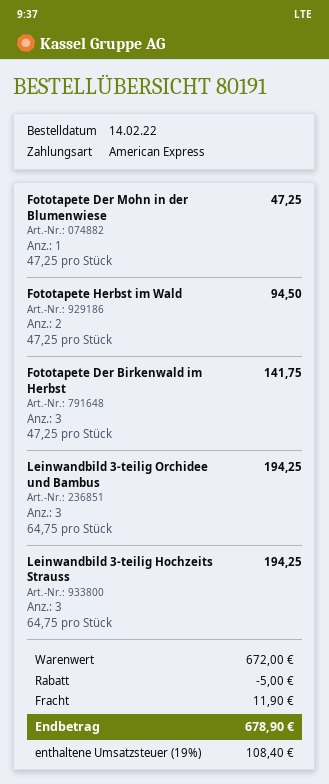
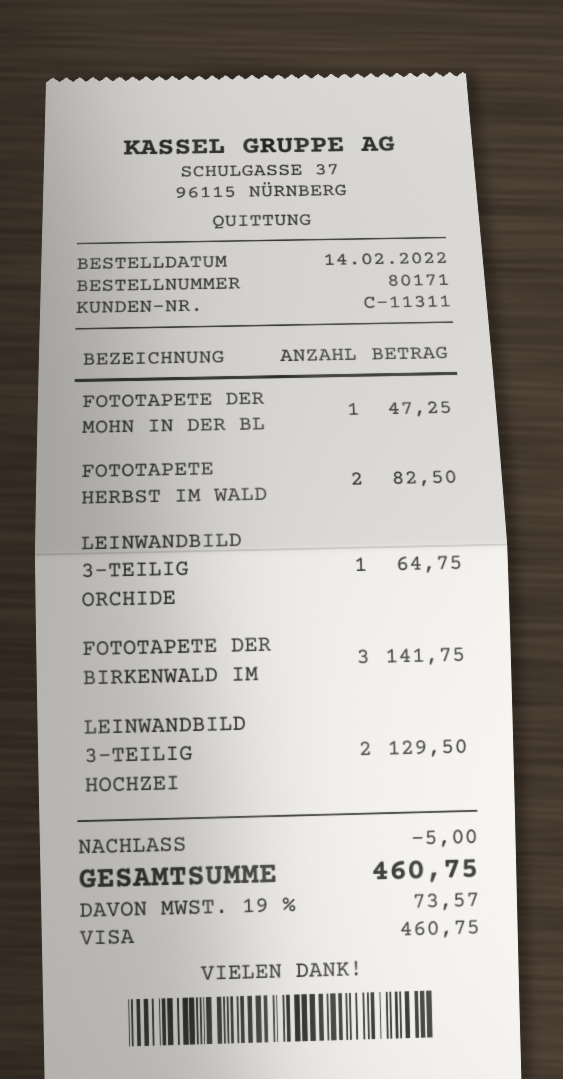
order number: 80191 -> 80171
payment method: American Express -> Visa
Fototapete Herbst im Wald: 2 for 94.50 -> 2 for 82.50
Leinwandbild 3-teilig Orchidee und Bambus: 3 for 194.25 -> 1 for 64.75
Leinwandbild 3-teilig Hochzeits Strauss: 3 for 194.25 -> 2 for 129.50
shipping: 11.90 -> none
tax: 19% = 108.40 -> 19% = 73.57
total: 678.90 -> 460.75

